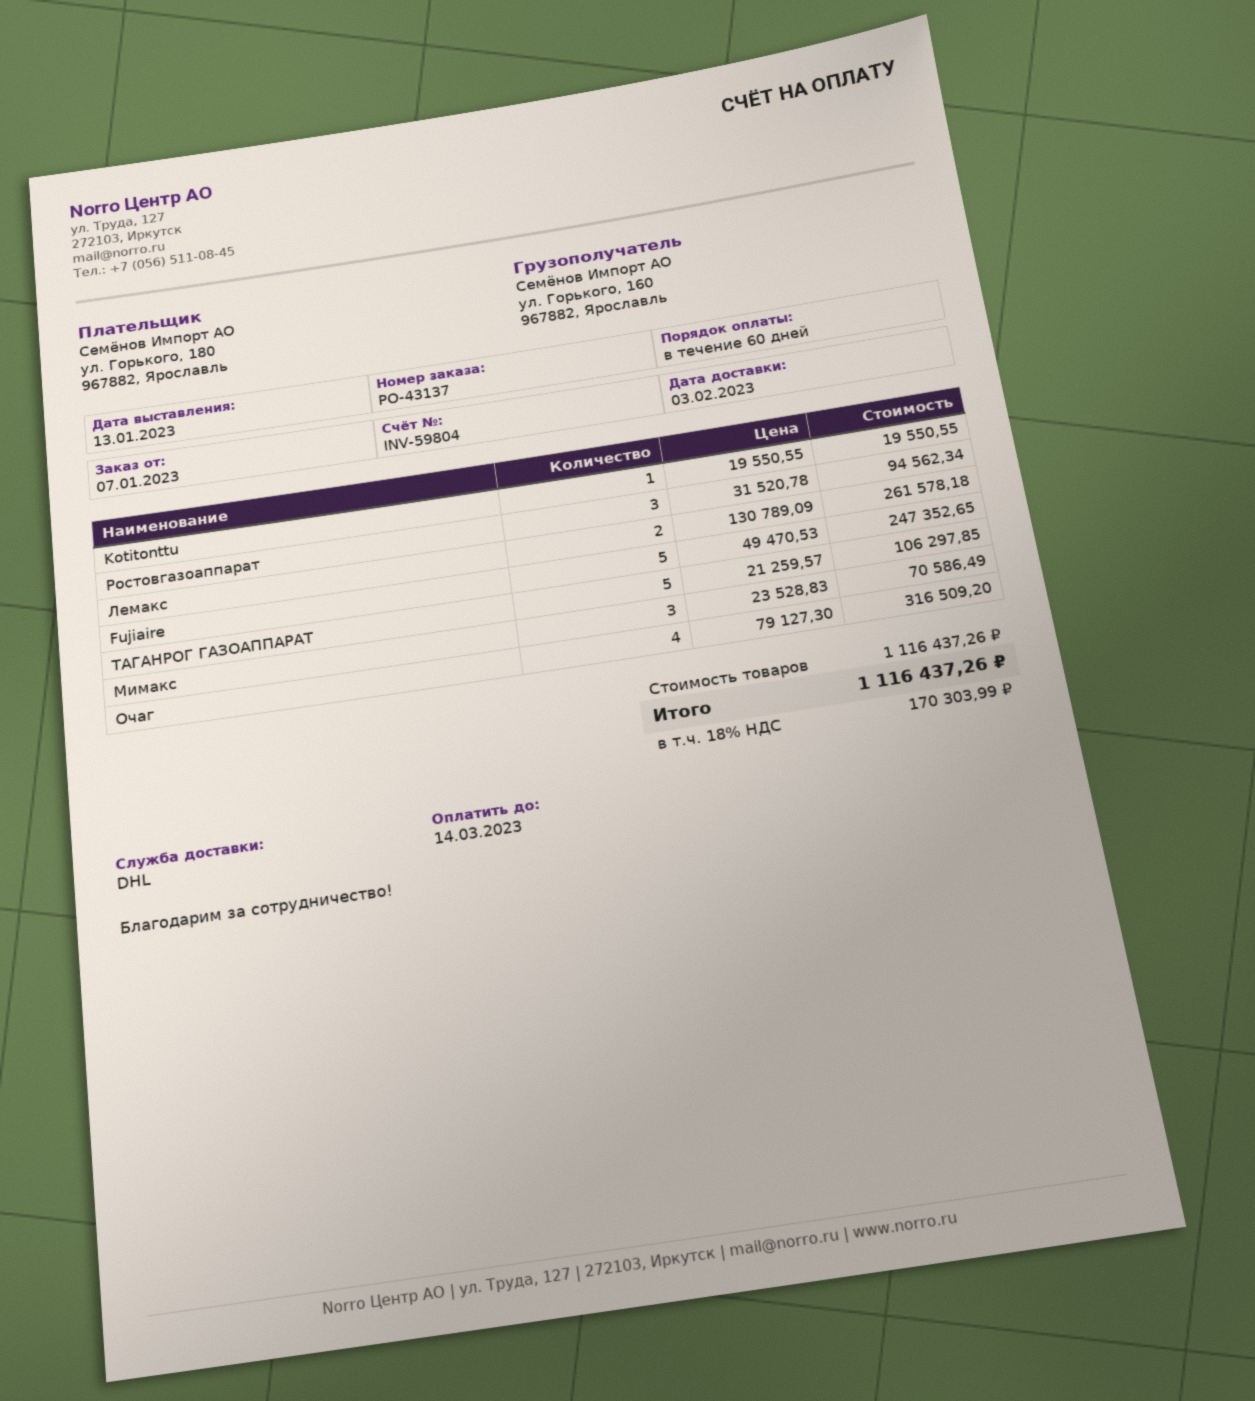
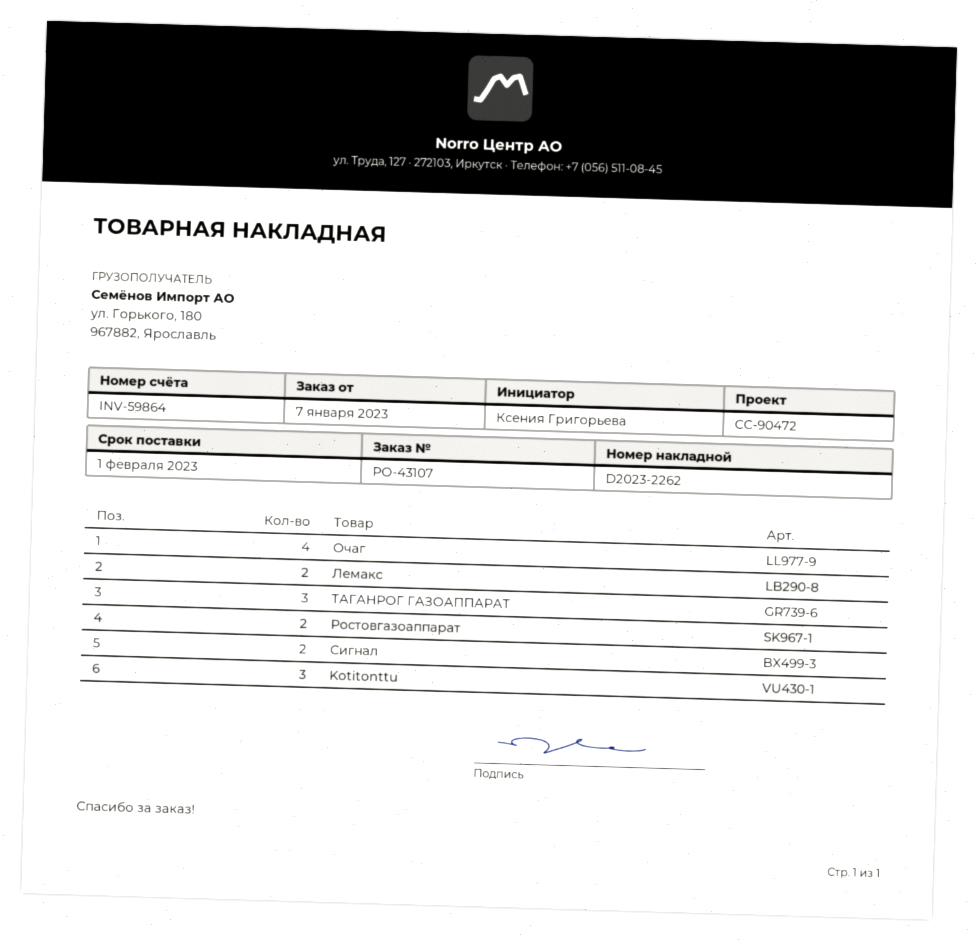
order number: PO-43137 -> PO-43107
delivery date: 2023-02-03 -> 2023-02-01
invoice number: INV-59804 -> INV-59864
ship to: ул. Горького, 160, 967882, Ярославль -> ул. Горького, 180, 967882, Ярославль
Kotitonttu: 1 -> 3
Ростовгазоаппарат: 3 -> 2
Fujiaire: 5 -> none
ТАГАНРОГ ГАЗОАППАРАТ: 5 -> 3
Мимакс: 3 -> none
Сигнал: none -> 2

